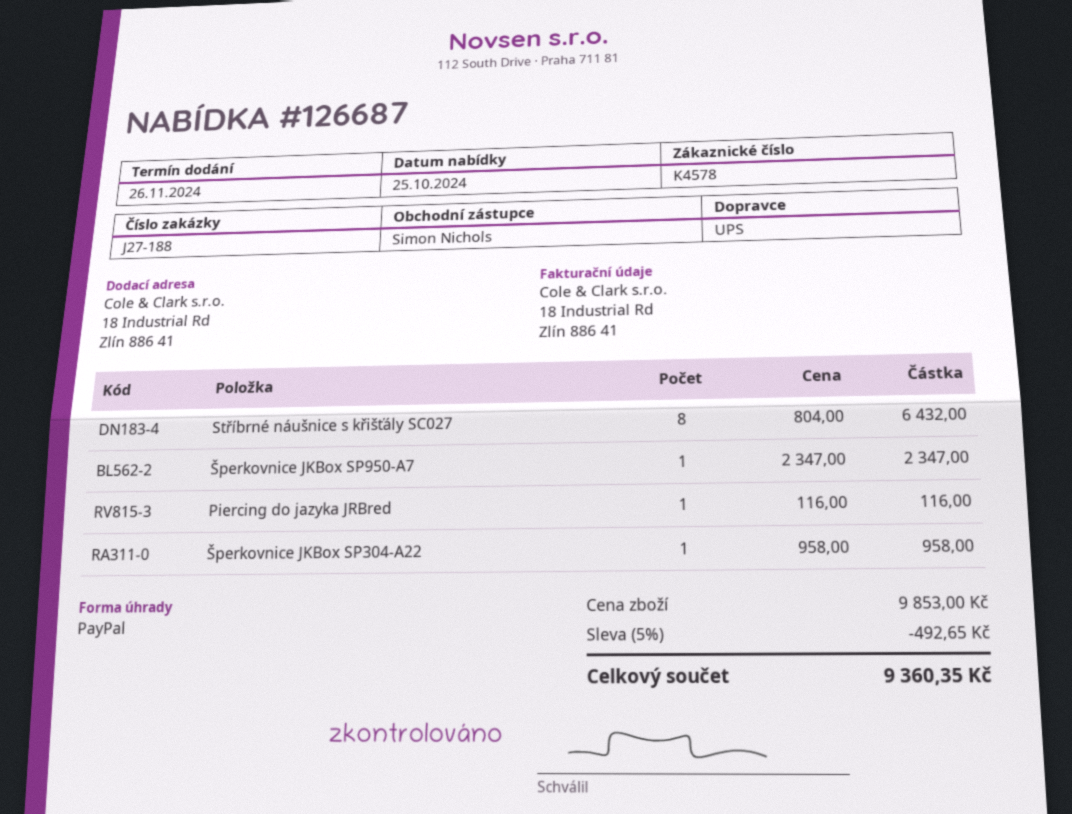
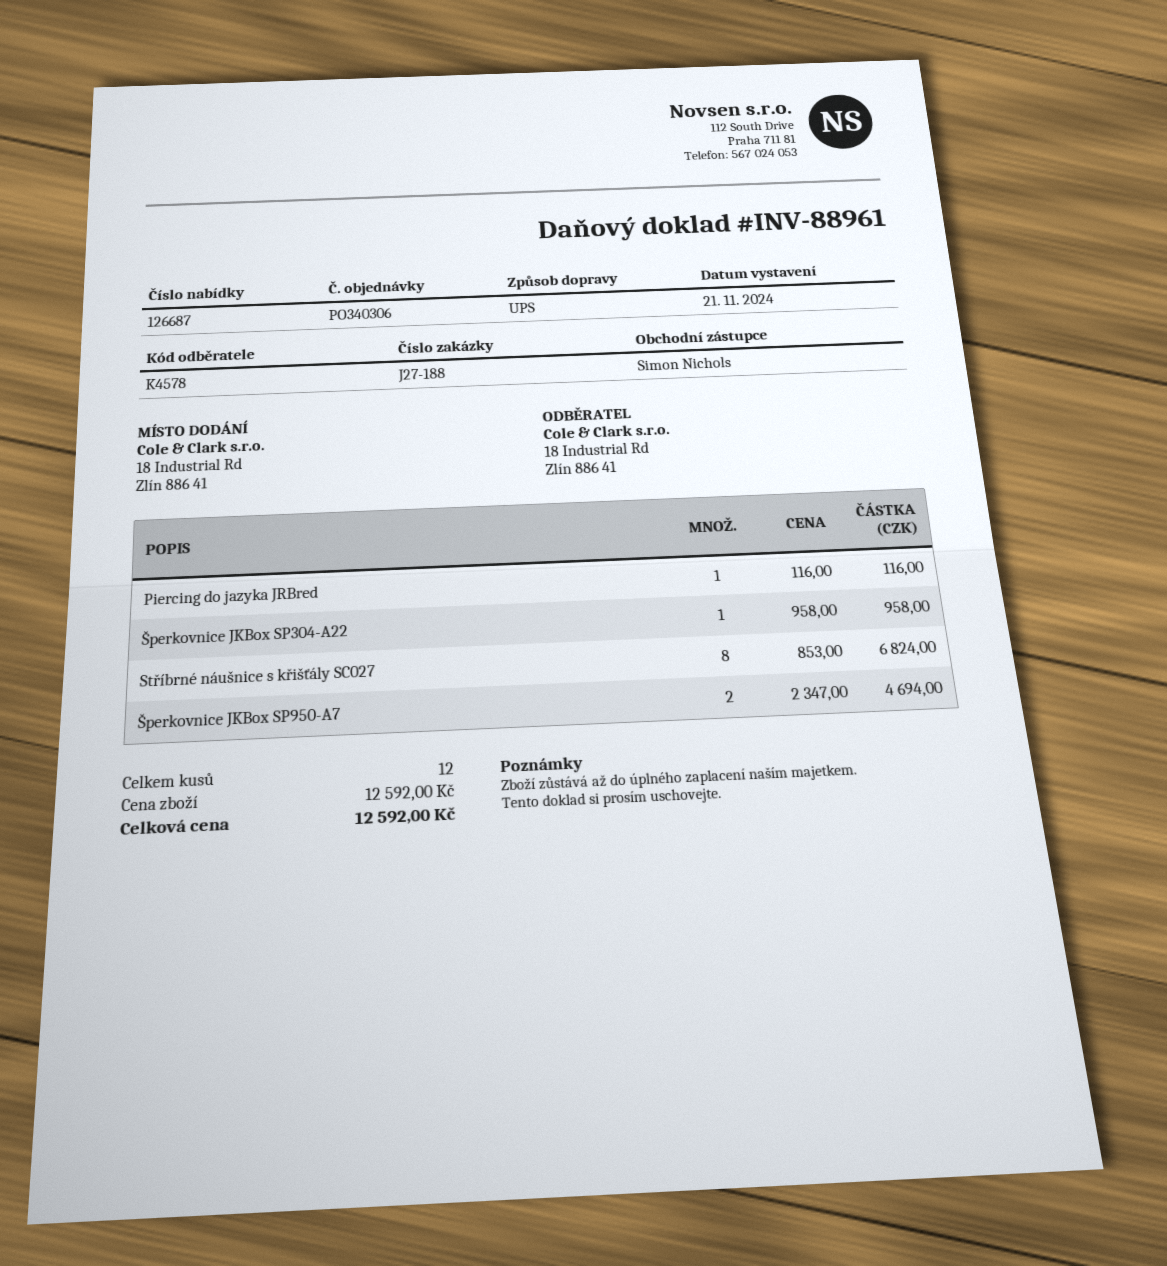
Stříbrné náušnice s křišťály SC027: 8 x 804.00 = 6432.00 -> 8 x 853.00 = 6824.00
Šperkovnice JKBox SP950-A7: 1 x 2347.00 = 2347.00 -> 2 x 2347.00 = 4694.00
subtotal: 9853.00 -> 12592.00
discount: 5% = 492.65 -> none
total: 9360.35 -> 12592.00

